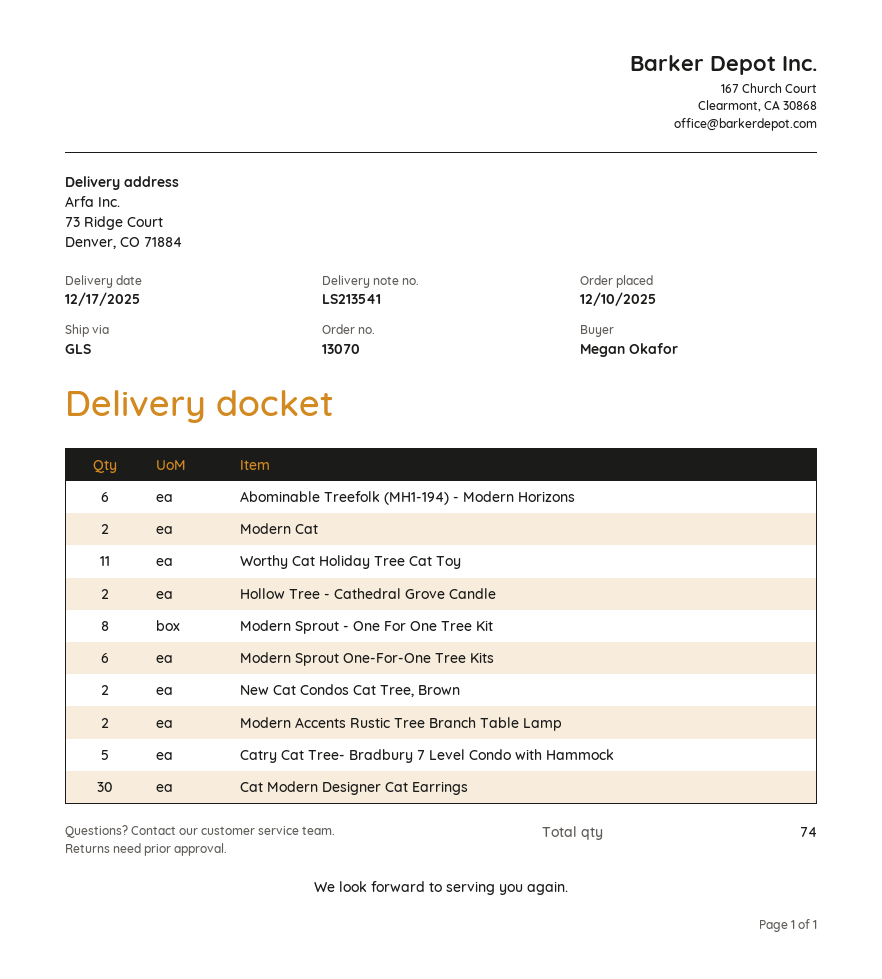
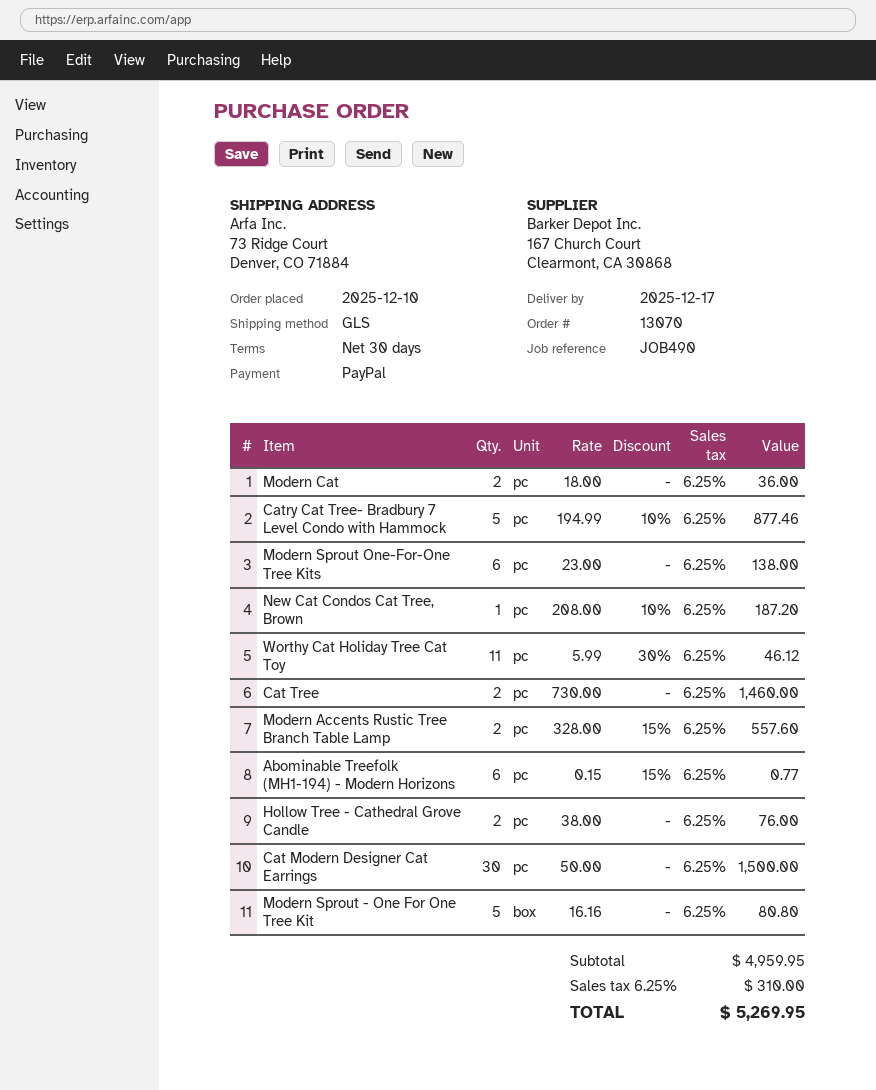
Modern Sprout - One For One Tree Kit: 8 -> 5
New Cat Condos Cat Tree, Brown: 2 -> 1
Cat Tree: none -> 2

